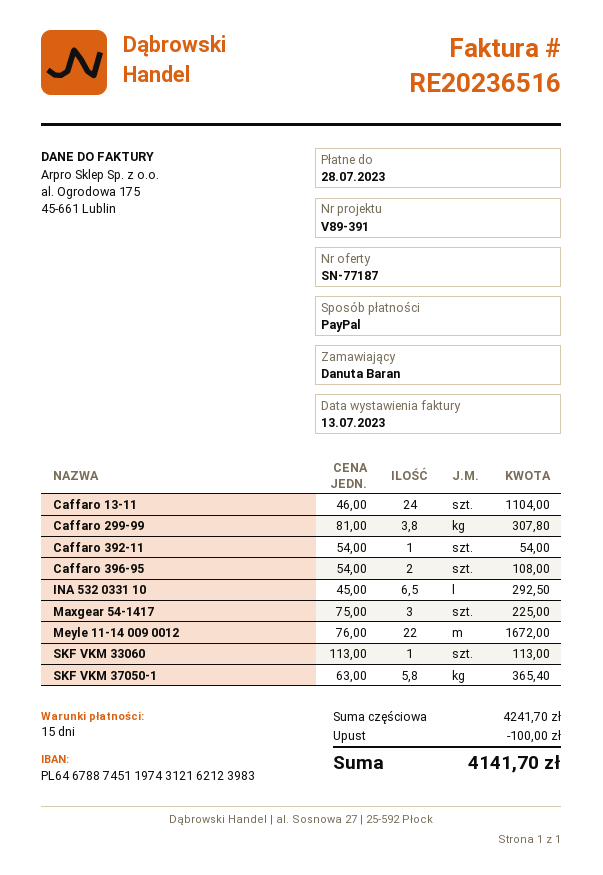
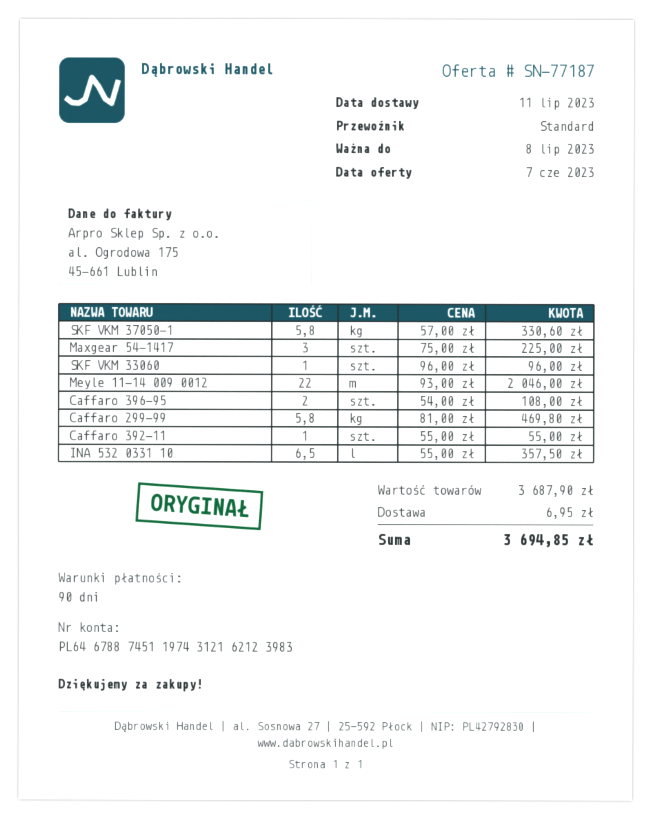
payment terms: 15 days -> 90 days
Caffaro 13-11: 24 x 46.00 = 1104.00 -> none
Caffaro 299-99: 3.8 x 81.00 = 307.80 -> 5.8 x 81.00 = 469.80
Caffaro 392-11: 1 x 54.00 = 54.00 -> 1 x 55.00 = 55.00
INA 532 0331 10: 6.5 x 45.00 = 292.50 -> 6.5 x 55.00 = 357.50
Meyle 11-14 009 0012: 22 x 76.00 = 1672.00 -> 22 x 93.00 = 2046.00
SKF VKM 33060: 1 x 113.00 = 113.00 -> 1 x 96.00 = 96.00
SKF VKM 37050-1: 5.8 x 63.00 = 365.40 -> 5.8 x 57.00 = 330.60
subtotal: 4241.70 -> 3687.90
discount: 100.00 -> none
shipping: none -> 6.95
total: 4141.70 -> 3694.85

